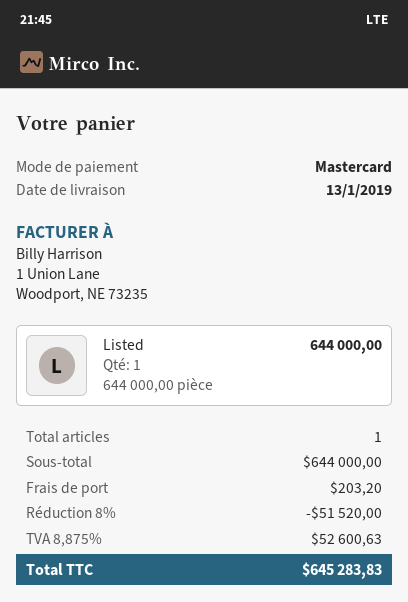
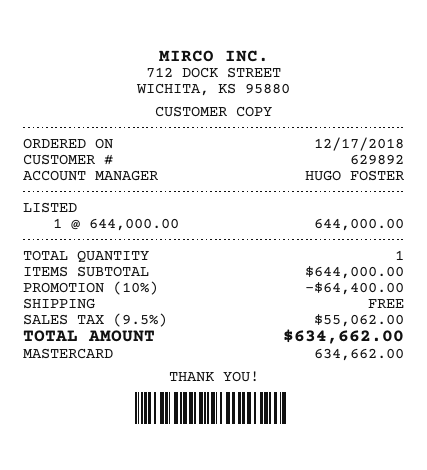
discount: 8% = 51520.00 -> 10% = 64400.00
shipping: 203.20 -> 0.00
tax: 8.875% = 52600.63 -> 9.5% = 55062.00
total: 645283.83 -> 634662.00

